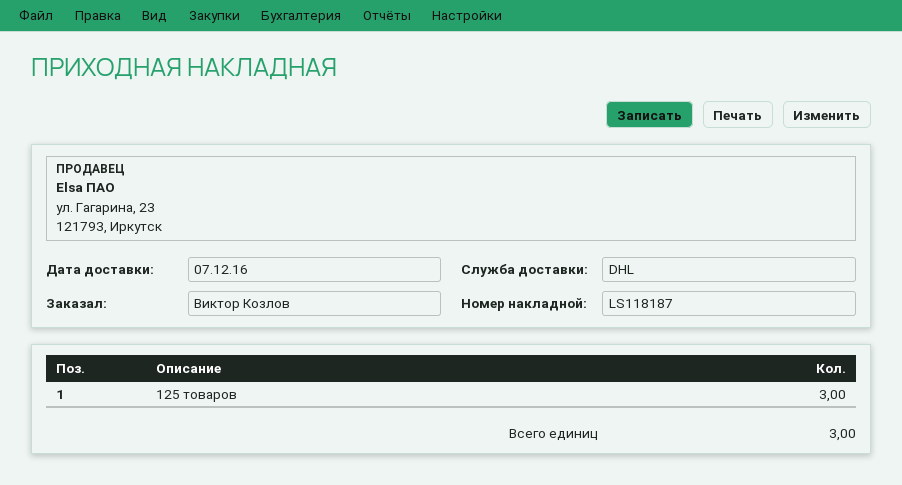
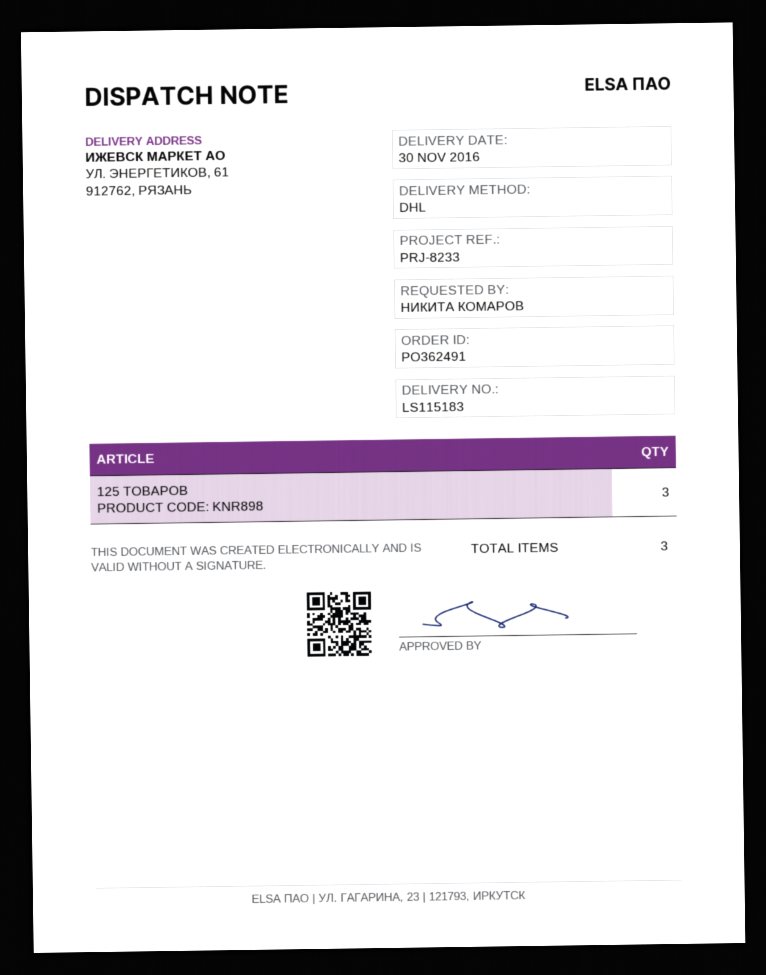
delivery note number: LS118187 -> LS115183
delivery date: 2016-12-07 -> 2016-11-30
ordered by: Виктор Козлов -> НИКИТА КОМАРОВ

